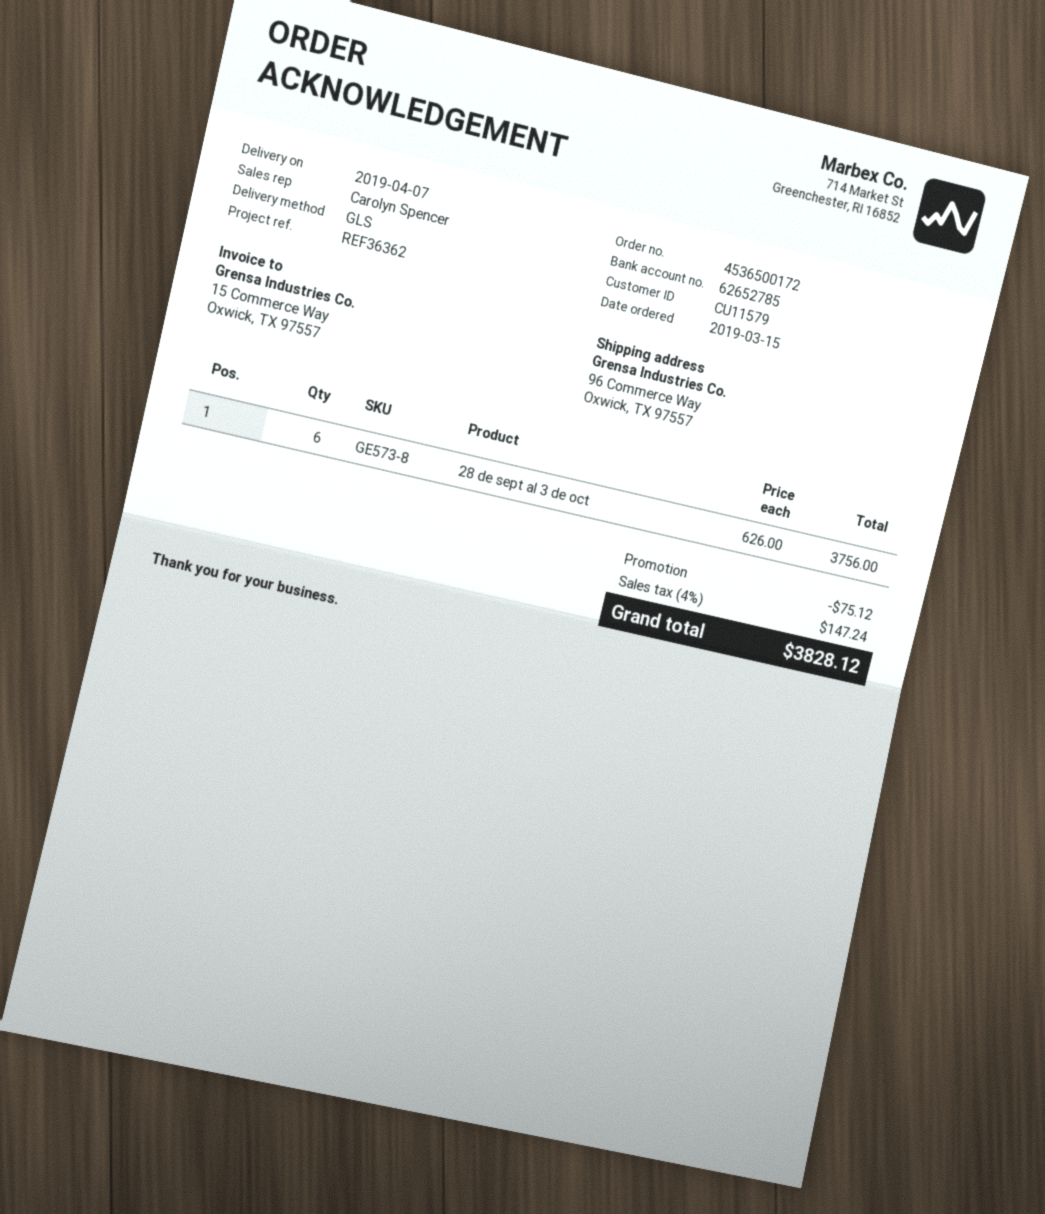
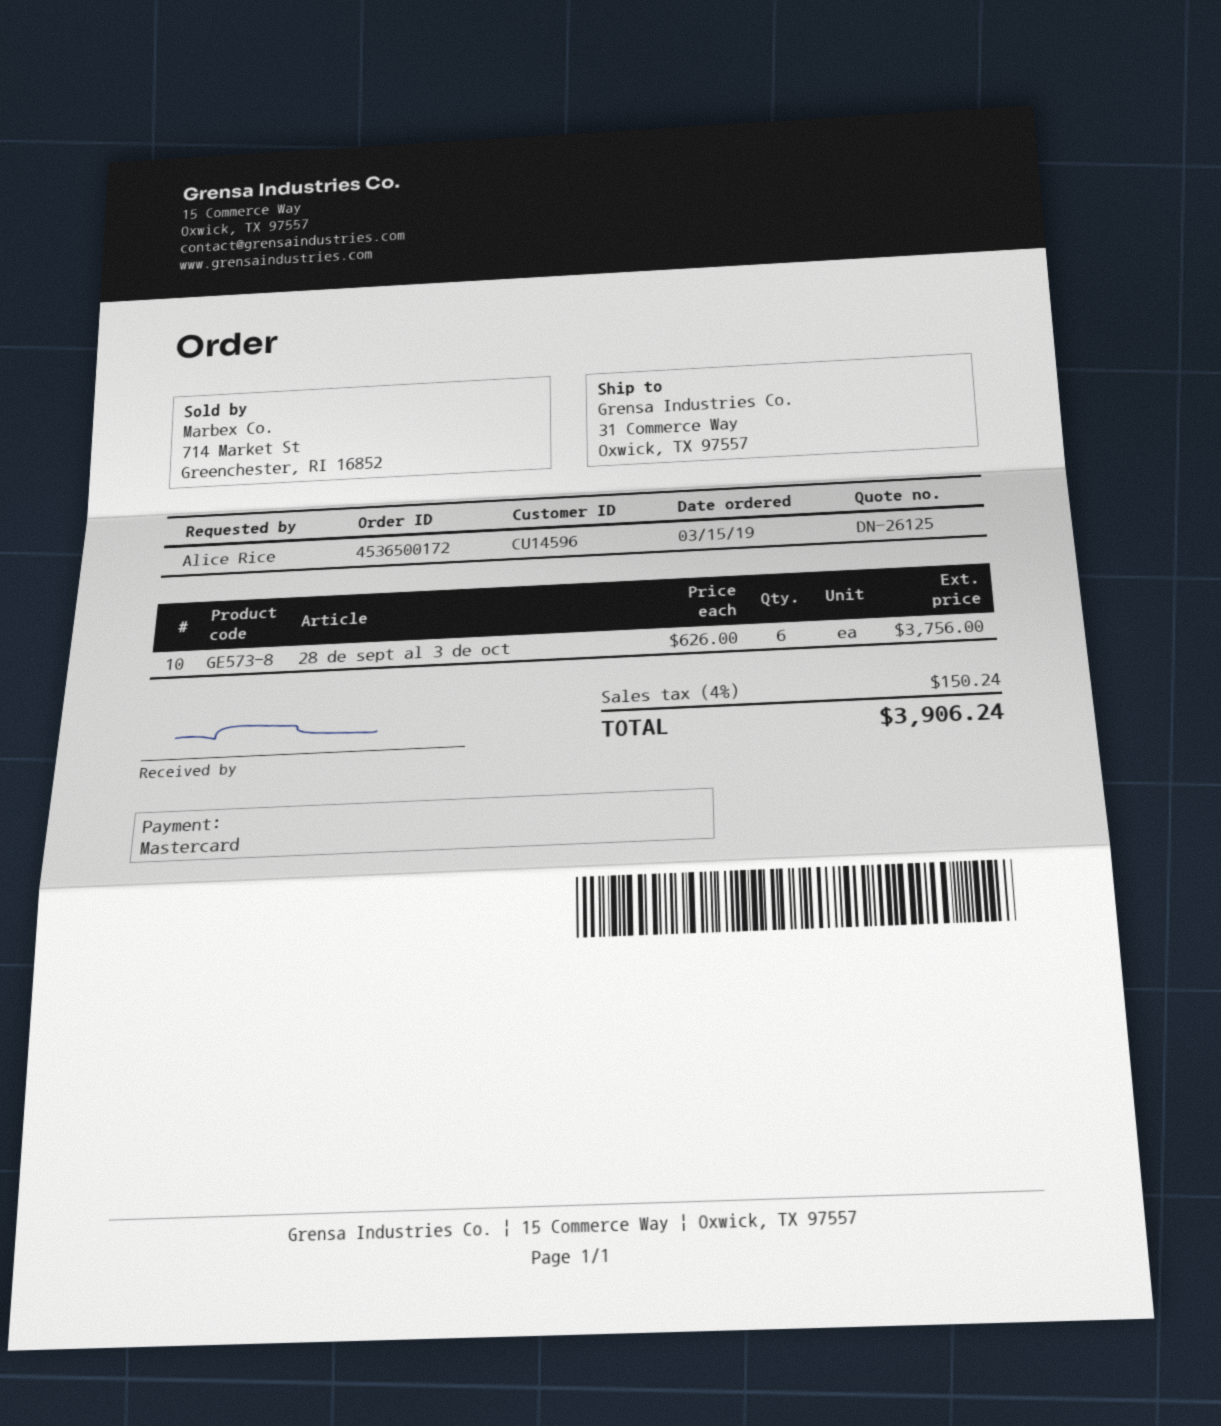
customer number: CU11579 -> CU14596
ship to: 96 Commerce Way, Oxwick, TX 97557 -> 31 Commerce Way, Oxwick, TX 97557
discount: 75.12 -> none
tax: 4% = 147.24 -> 4% = 150.24
total: 3828.12 -> 3906.24

